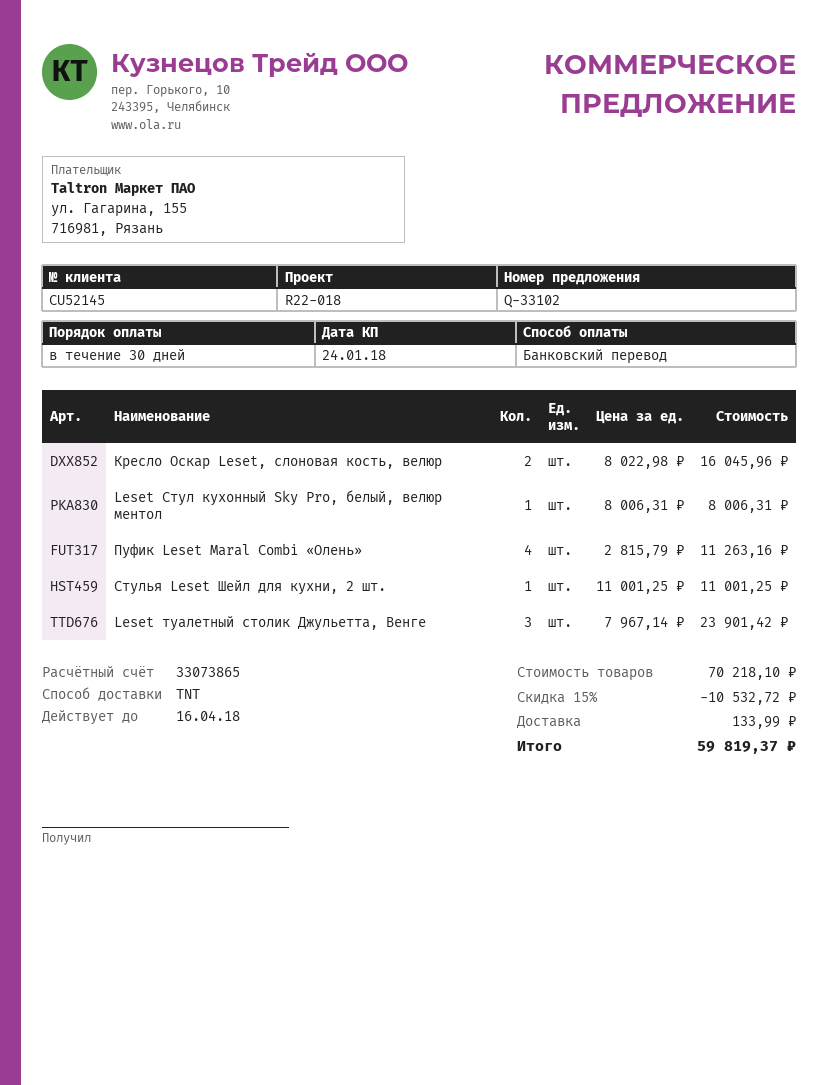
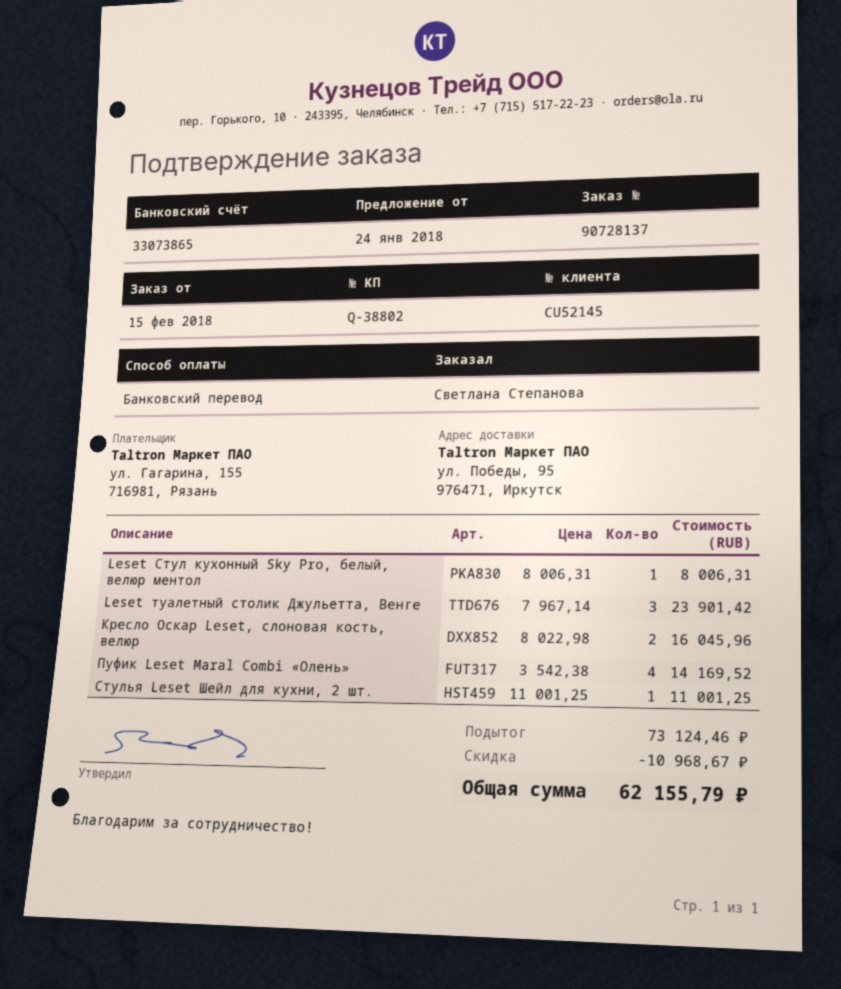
quote number: Q-33102 -> Q-38802
Пуфик Leset Maral Combi «Олень»: 4 x 2815.79 = 11263.16 -> 4 x 3542.38 = 14169.52
subtotal: 70218.10 -> 73124.46
discount: 10532.72 -> 10968.67
shipping: 133.99 -> none
total: 59819.37 -> 62155.79

